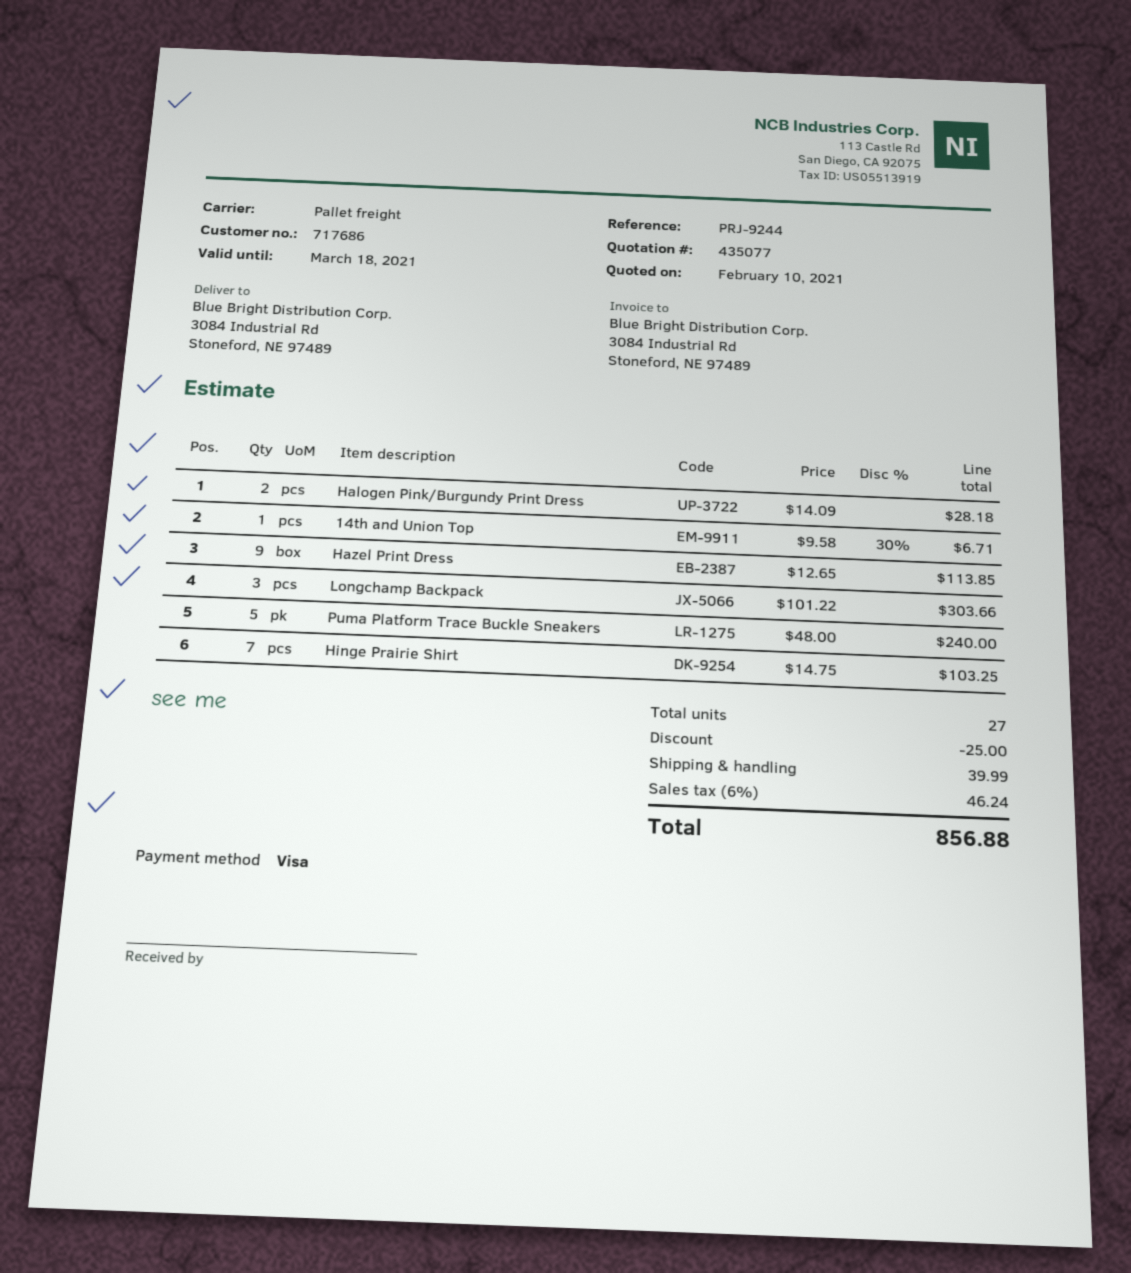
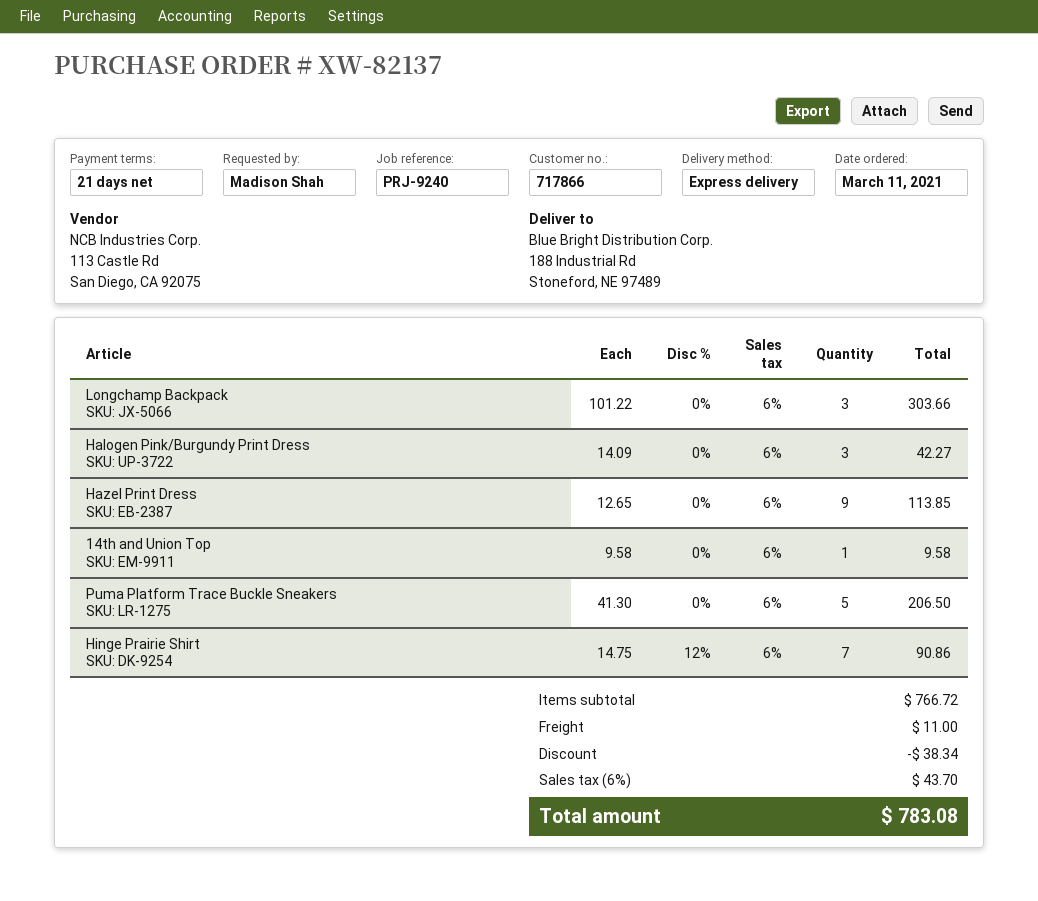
customer number: 717686 -> 717866
reference: PRJ-9244 -> PRJ-9240
shipping method: pallet freight -> express
ship to: 3084 Industrial Rd, Stoneford, NE 97489 -> 188 Industrial Rd, Stoneford, NE 97489
Halogen Pink/Burgundy Print Dress: 2 x 14.09 = 28.18 -> 3 x 14.09 = 42.27
14th and Union Top: 1 x 9.58 - 30% = 6.71 -> 1 x 9.58 = 9.58
Puma Platform Trace Buckle Sneakers: 5 x 48.00 = 240.00 -> 5 x 41.30 = 206.50
Hinge Prairie Shirt: 7 x 14.75 = 103.25 -> 7 x 14.75 - 12% = 90.86
discount: 25.00 -> 38.34
shipping: 39.99 -> 11.00
tax: 6% = 46.24 -> 6% = 43.70
total: 856.88 -> 783.08

